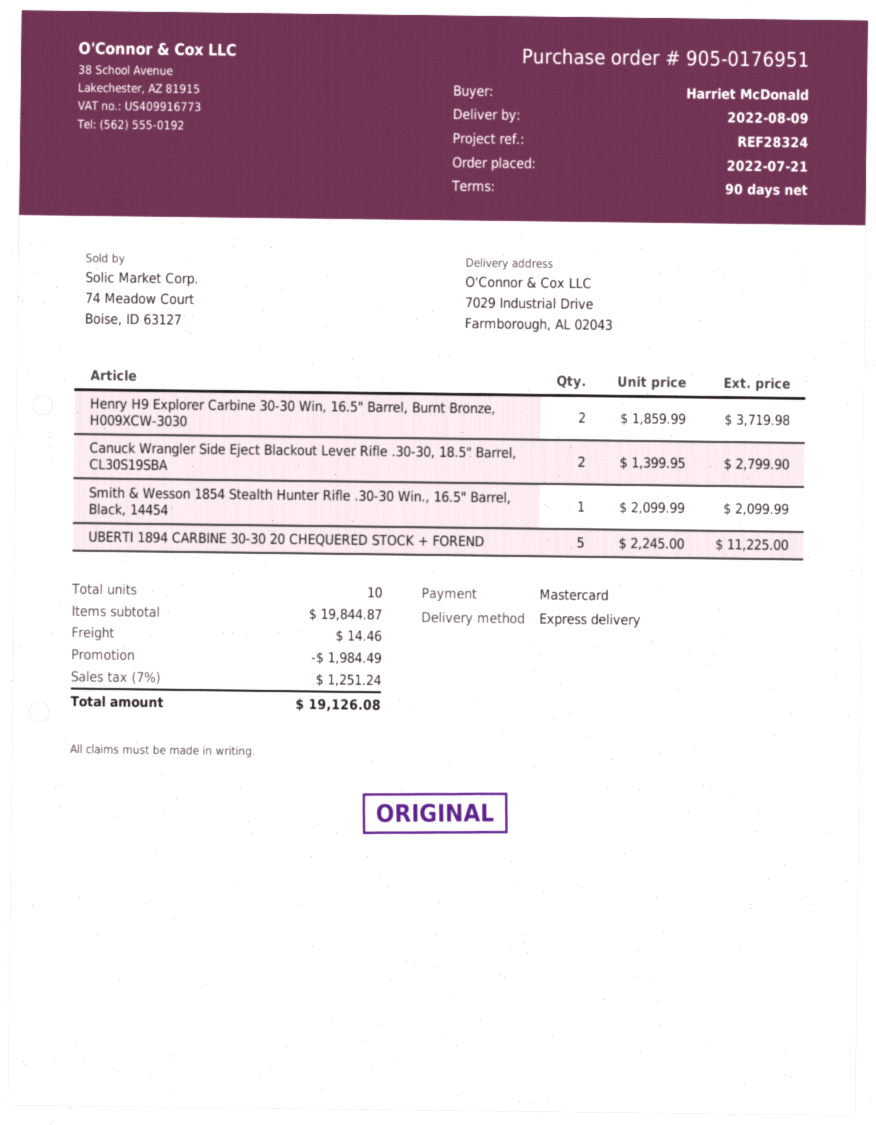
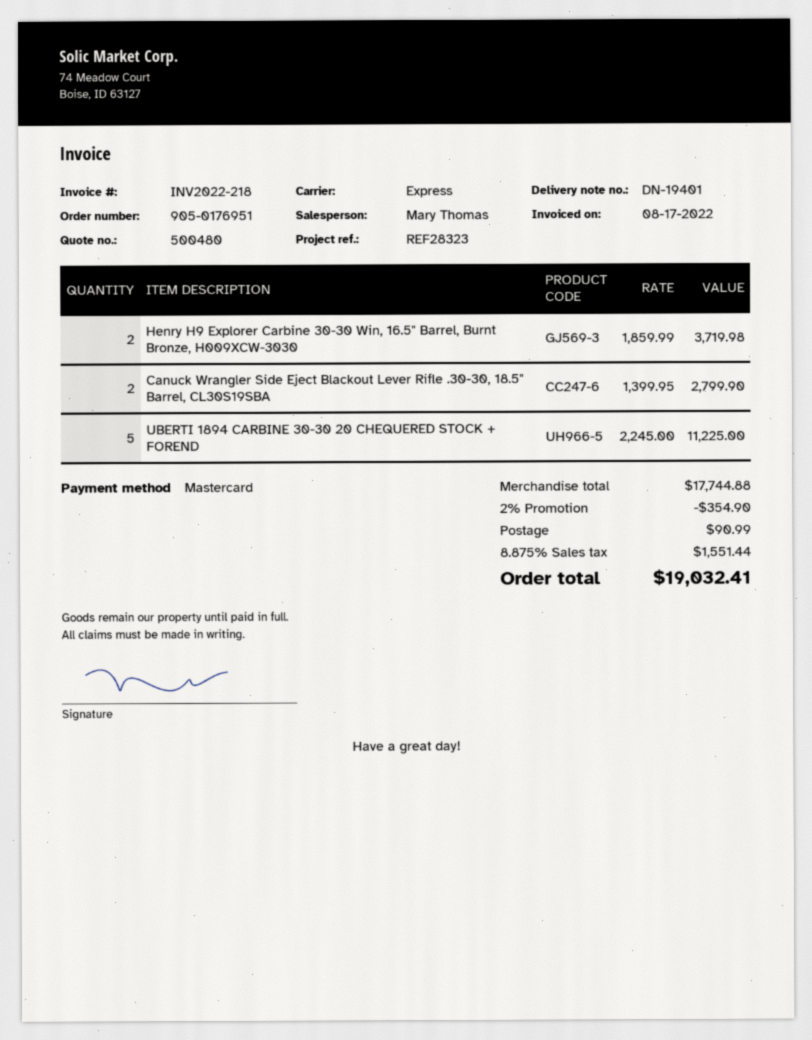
reference: REF28324 -> REF28323
Smith & Wesson 1854 Stealth Hunter Rifle .30-30 Win., 16.5" Barrel, Black, 14454: 1 x 2099.99 = 2099.99 -> none
subtotal: 19844.87 -> 17744.88
discount: 1984.49 -> 354.90
shipping: 14.46 -> 90.99
tax: 7% = 1251.24 -> 8.875% = 1551.44
total: 19126.08 -> 19032.41

